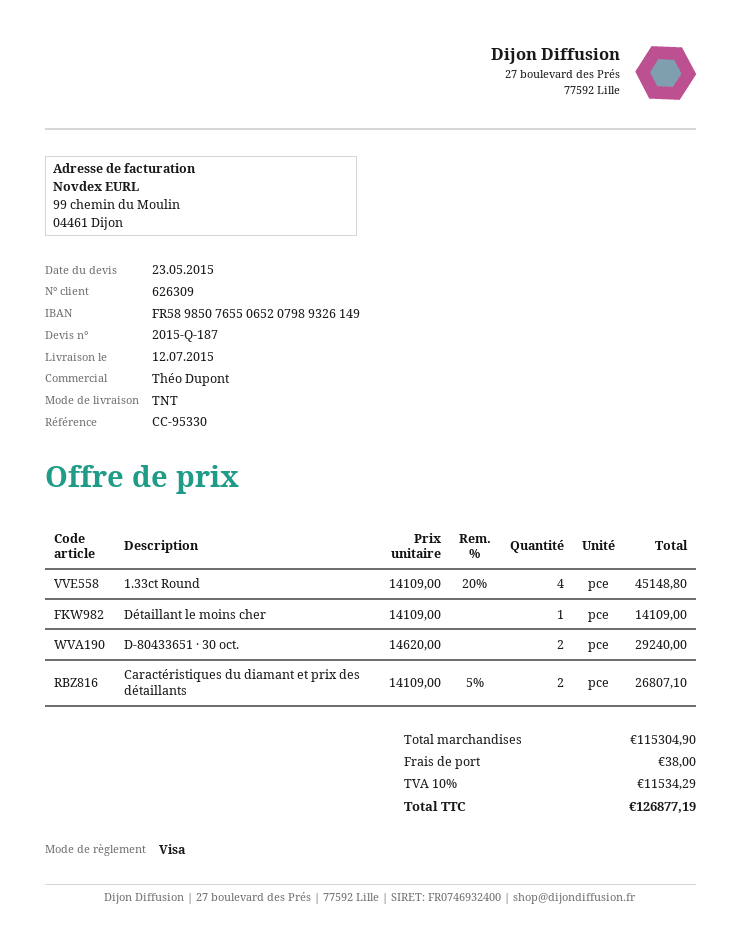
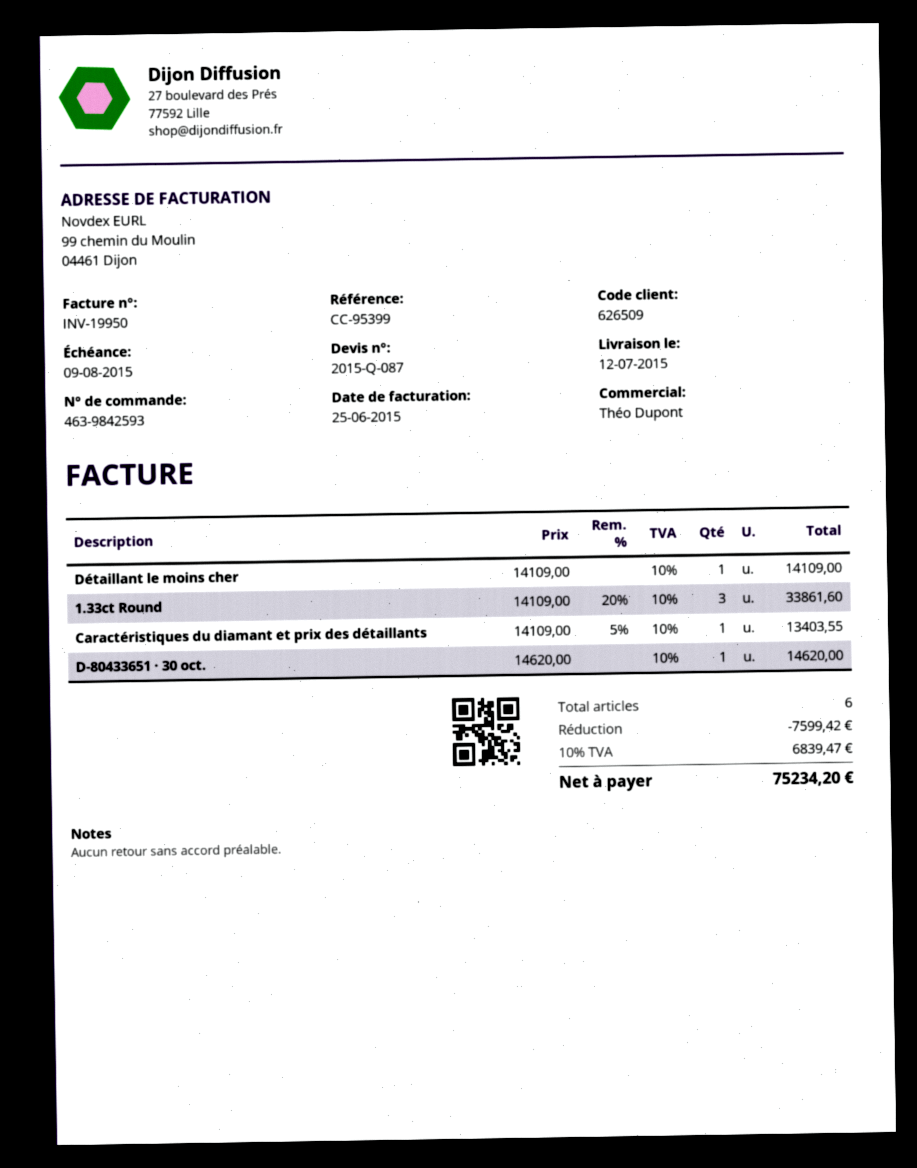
quote number: 2015-Q-187 -> 2015-Q-087
customer number: 626309 -> 626509
reference: CC-95330 -> CC-95399
1.33ct Round: 4 x 14109.00 - 20% = 45148.80 -> 3 x 14109.00 - 20% = 33861.60
D-80433651 · 30 oct.: 2 x 14620.00 = 29240.00 -> 1 x 14620.00 = 14620.00
Caractéristiques du diamant et prix des détaillants: 2 x 14109.00 - 5% = 26807.10 -> 1 x 14109.00 - 5% = 13403.55
discount: none -> 7599.42
shipping: 38.00 -> none
tax: 10% = 11534.29 -> 10% = 6839.47
total: 126877.19 -> 75234.20

